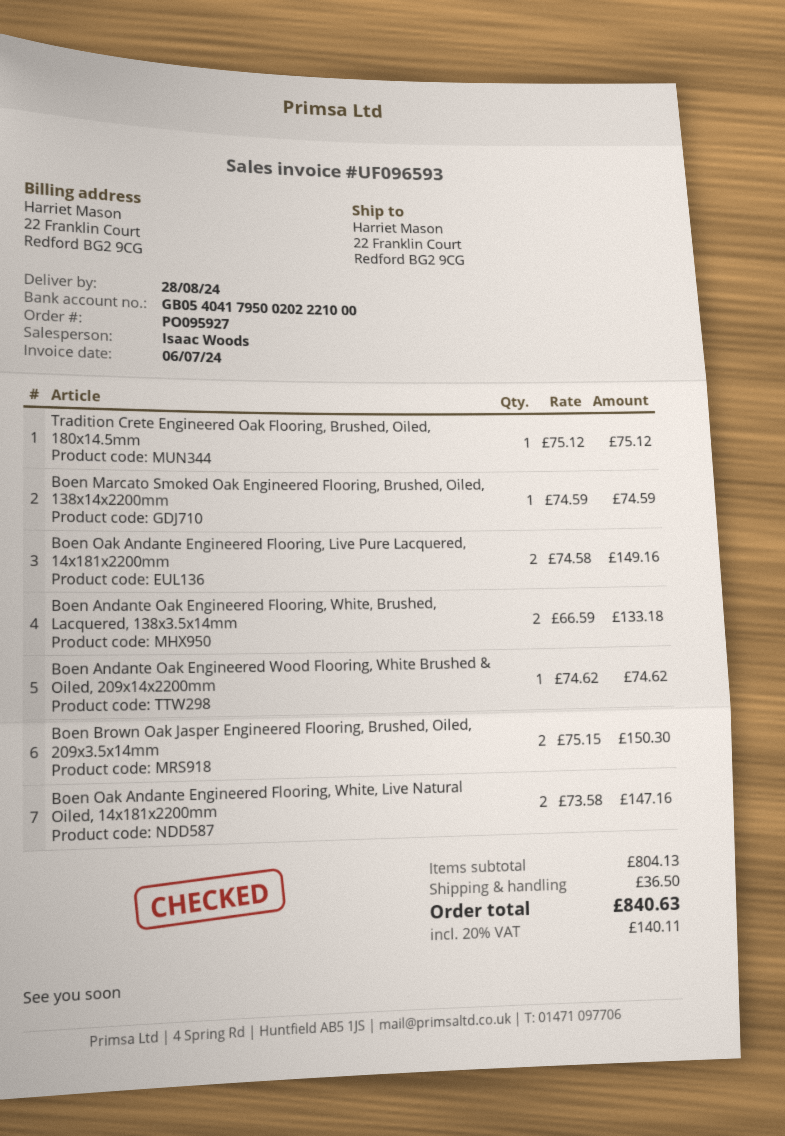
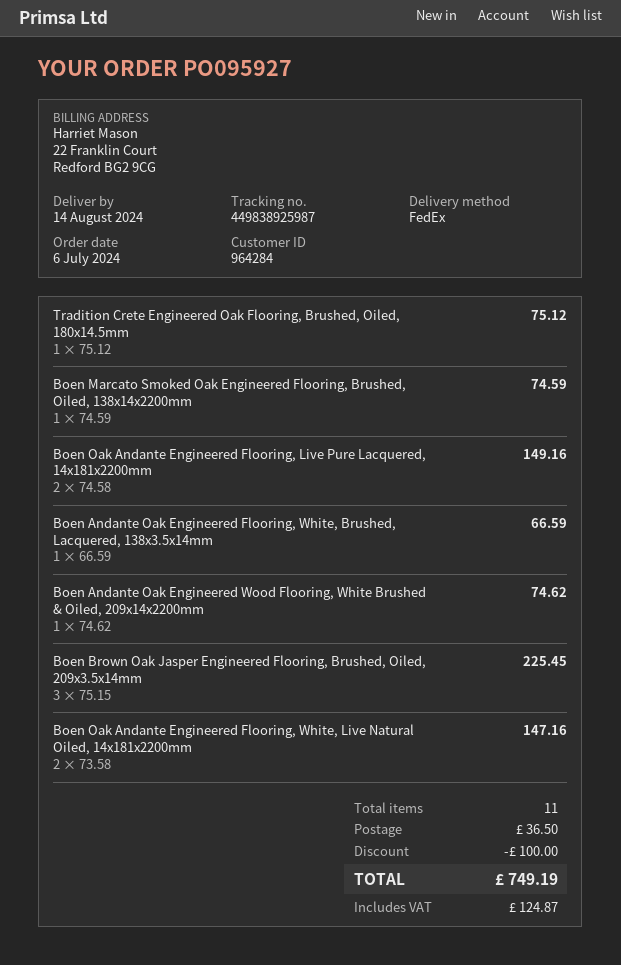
delivery date: 2024-08-28 -> 2024-08-14
Boen Andante Oak Engineered Flooring, White, Brushed, Lacquered, 138x3.5x14mm: 2 x 66.59 = 133.18 -> 1 x 66.59 = 66.59
Boen Brown Oak Jasper Engineered Flooring, Brushed, Oiled, 209x3.5x14mm: 2 x 75.15 = 150.30 -> 3 x 75.15 = 225.45
discount: none -> 100.00
tax: 140.11 -> 124.87
total: 840.63 -> 749.19

